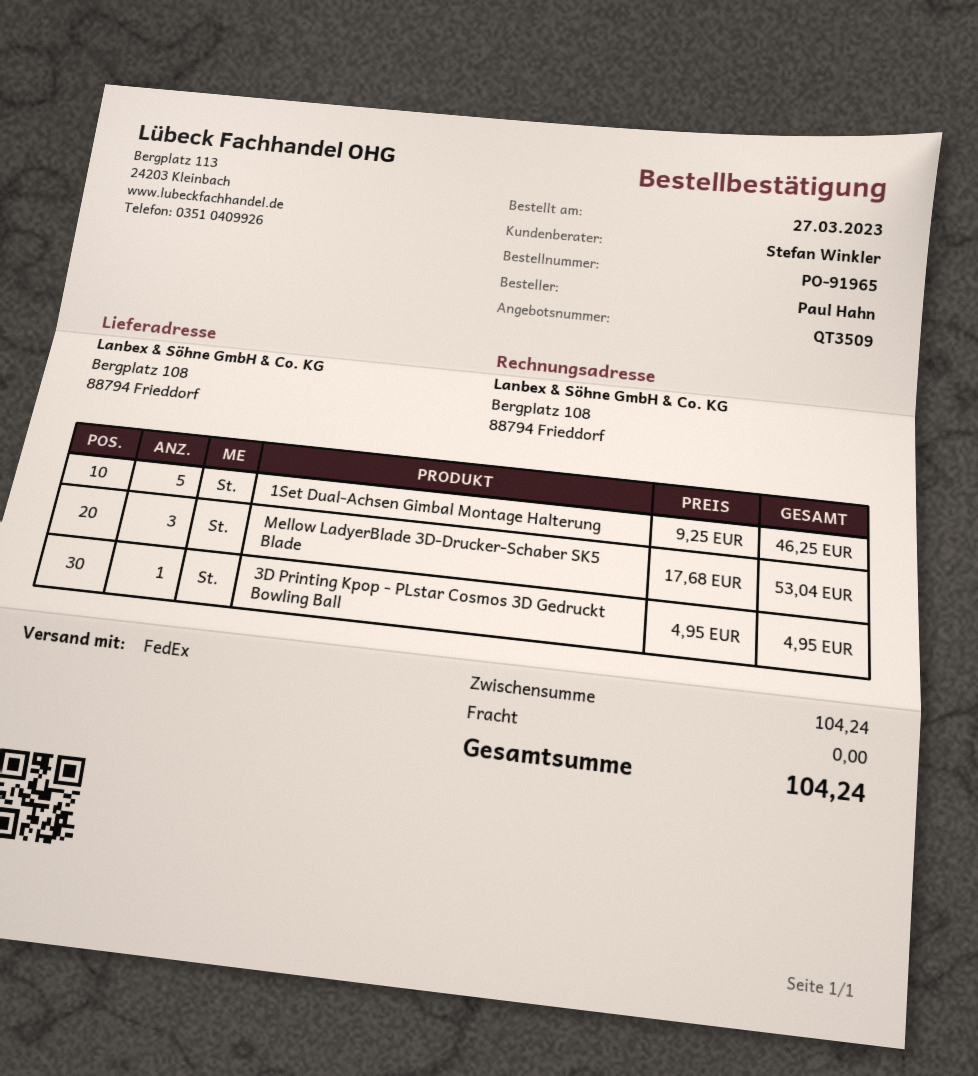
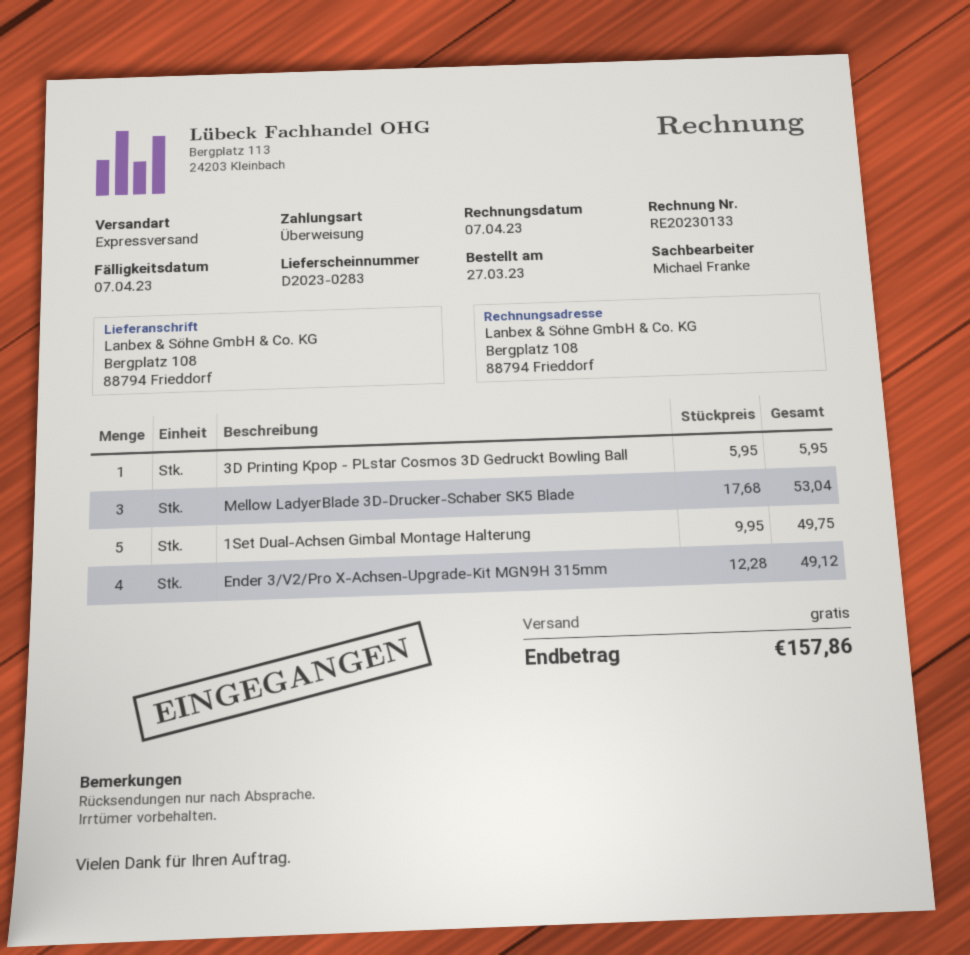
sales rep: Stefan Winkler -> Michael Franke
shipping method: FedEx -> express
1Set Dual-Achsen Gimbal Montage Halterung: 5 x 9.25 = 46.25 -> 5 x 9.95 = 49.75
3D Printing Kpop - PLstar Cosmos 3D Gedruckt Bowling Ball: 1 x 4.95 = 4.95 -> 1 x 5.95 = 5.95
Ender 3/V2/Pro X-Achsen-Upgrade-Kit MGN9H 315mm: none -> 4 x 12.28 = 49.12
total: 104.24 -> 157.86

